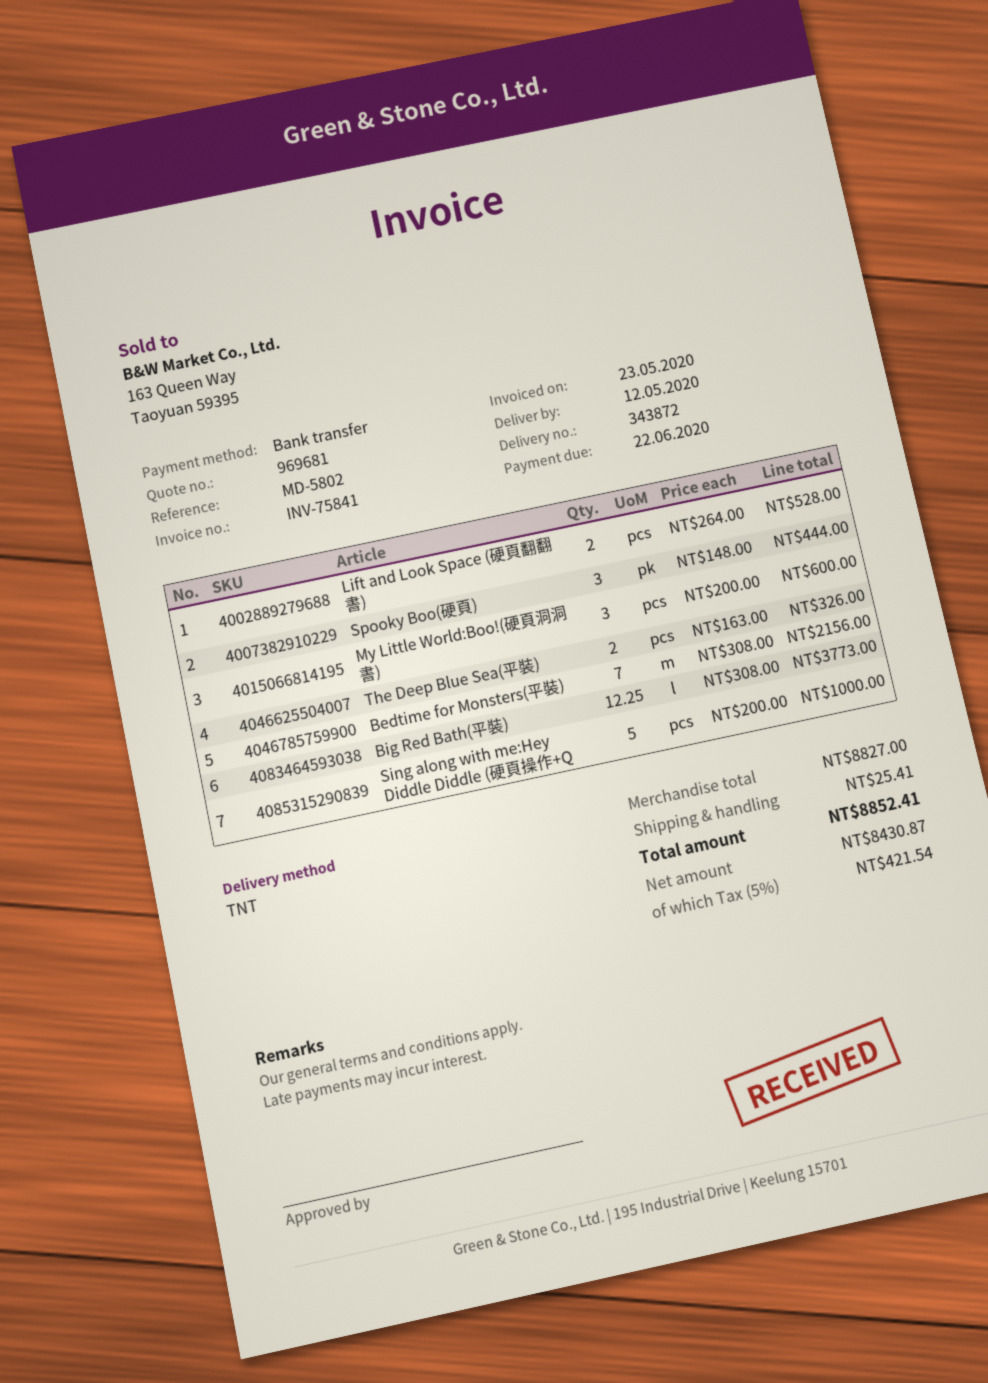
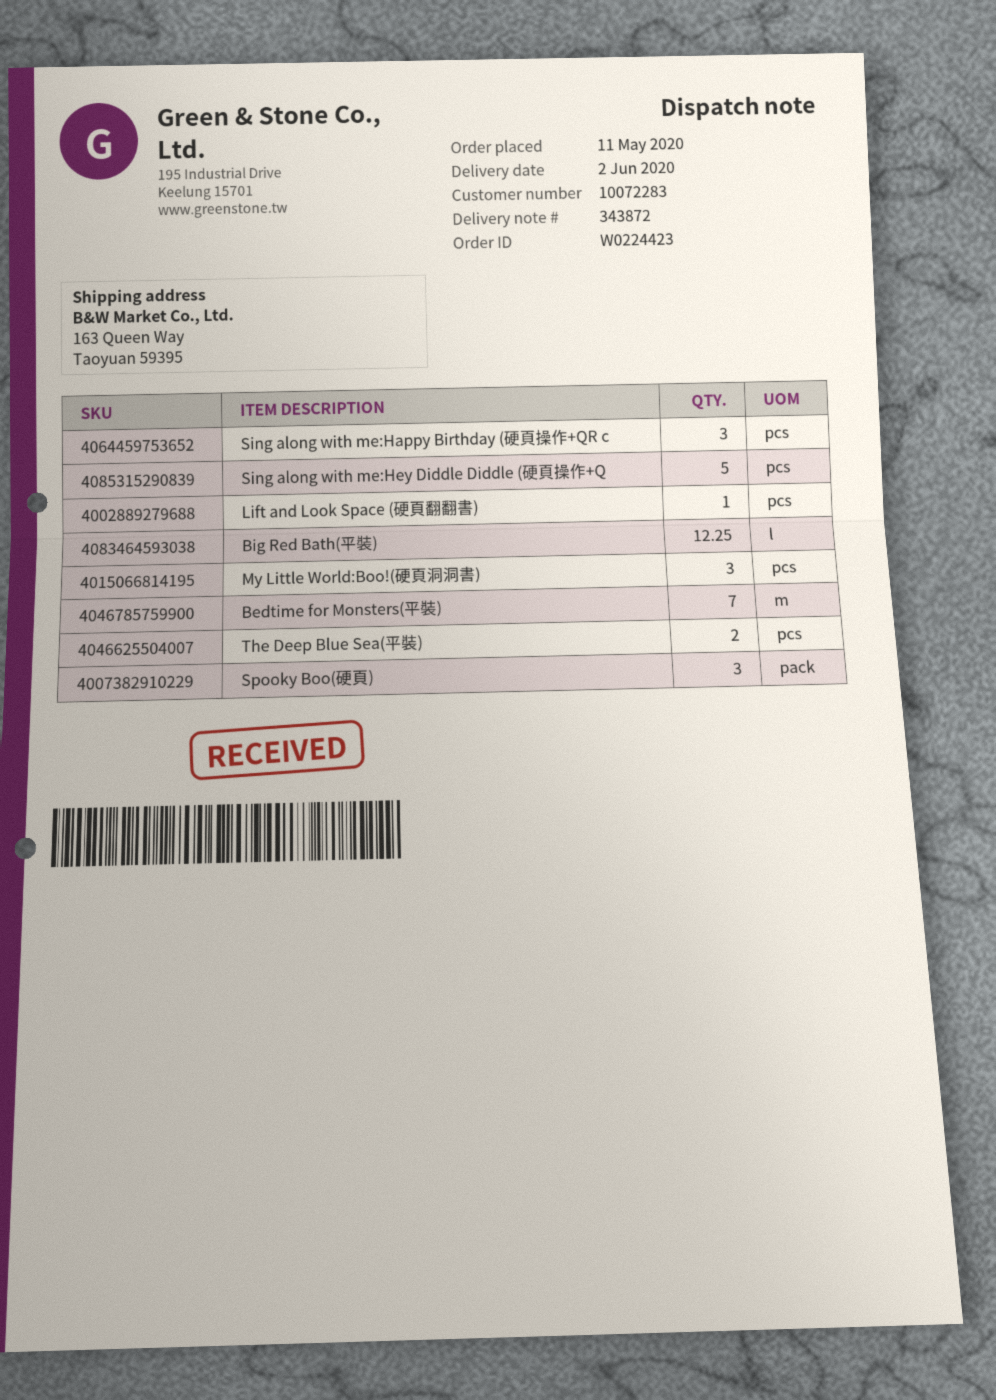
delivery date: 2020-05-12 -> 2020-06-02
Lift and Look Space (硬頁翻翻書): 2 -> 1
Sing along with me:Happy Birthday (硬頁操作+QR c: none -> 3

